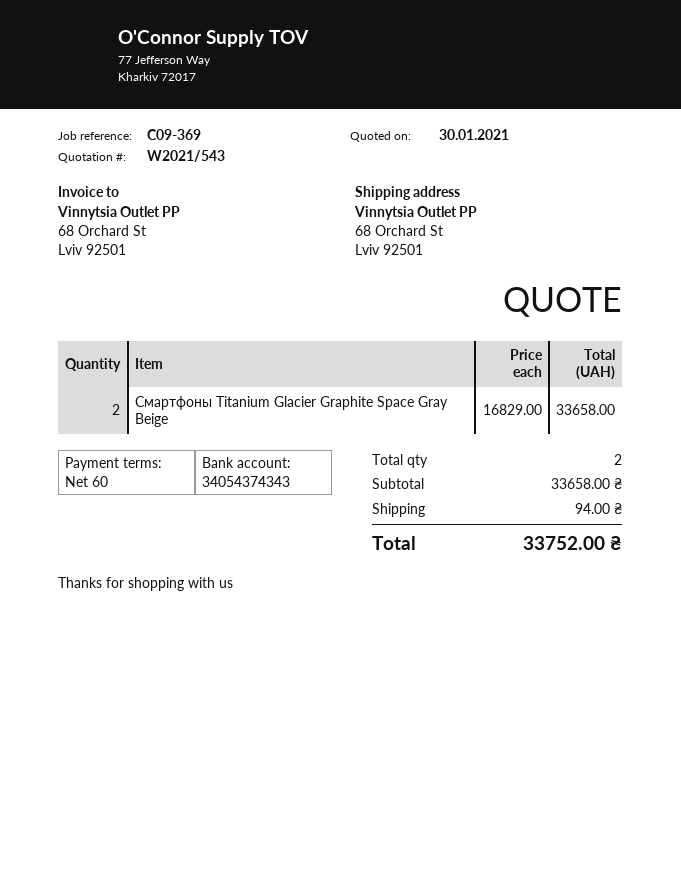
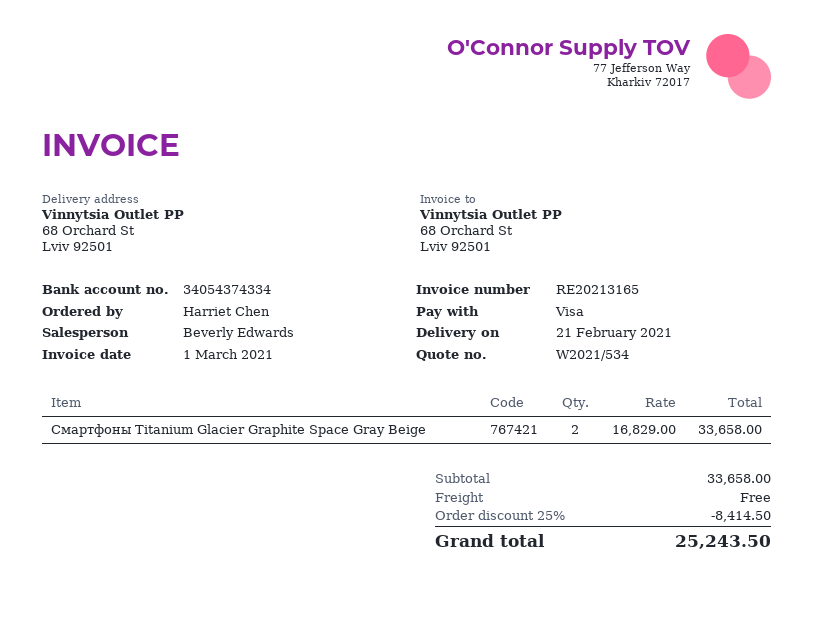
quote number: W2021/543 -> W2021/534
bank account: 34054374343 -> 34054374334
discount: none -> 25% = 8414.50
shipping: 94.00 -> 0.00
total: 33752.00 -> 25243.50

